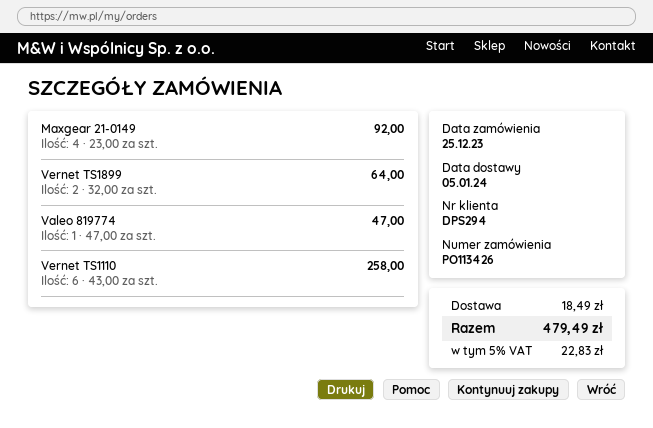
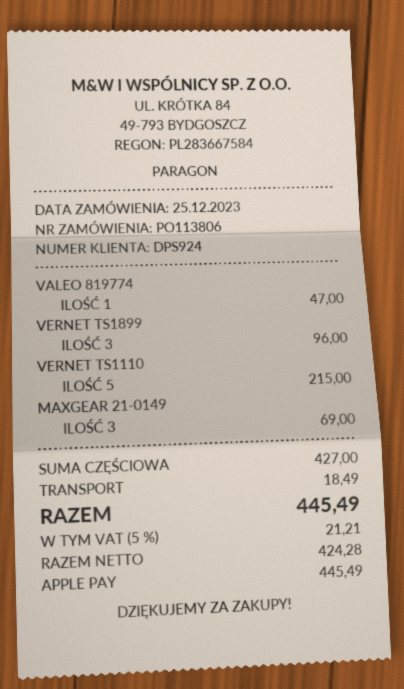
order number: PO113426 -> PO113806
customer number: DPS294 -> DPS924
Maxgear 21-0149: 4 for 92.00 -> 3 for 69.00
Vernet TS1899: 2 for 64.00 -> 3 for 96.00
Vernet TS1110: 6 for 258.00 -> 5 for 215.00
tax: 5% = 22.83 -> 5% = 21.21
total: 479.49 -> 445.49

